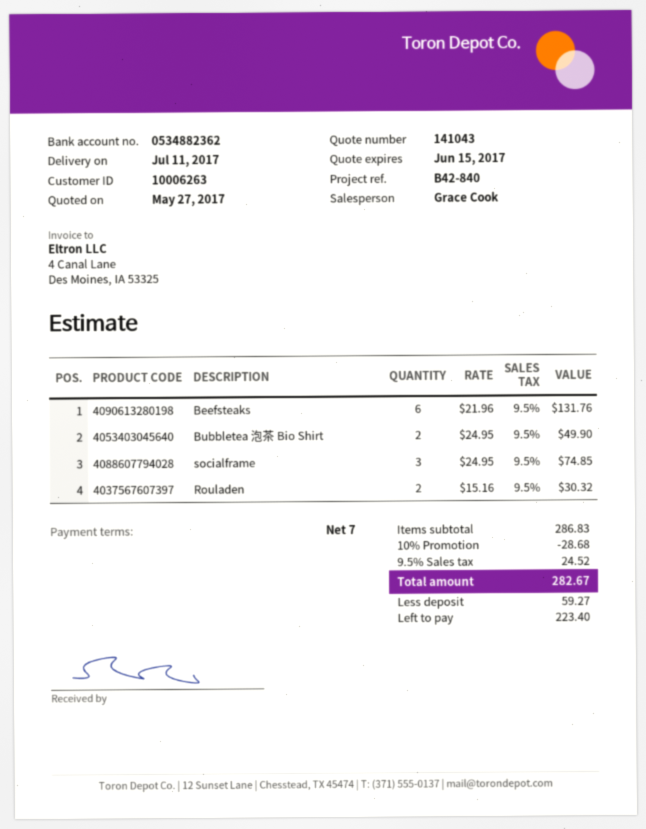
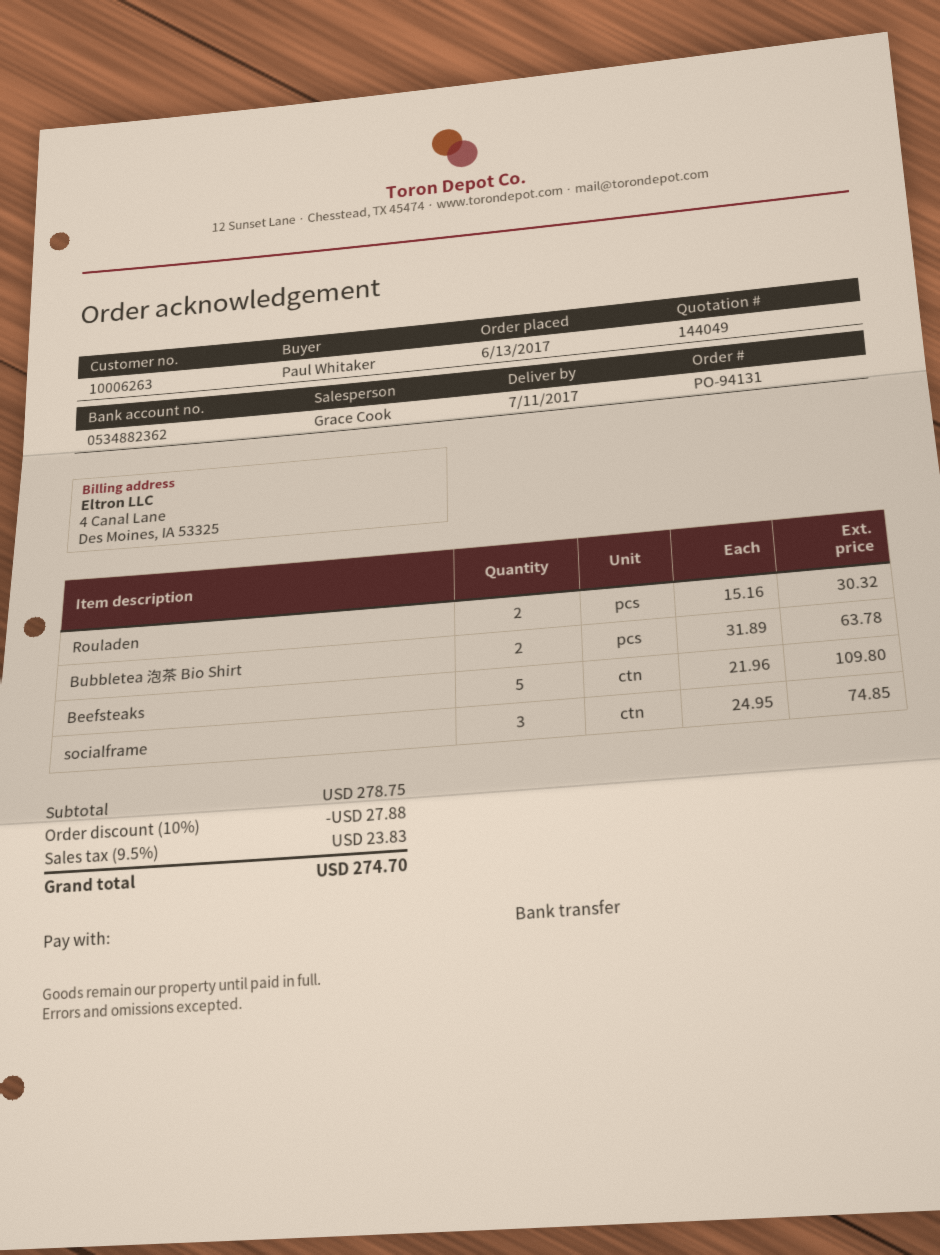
quote number: 141043 -> 144049
Beefsteaks: 6 x 21.96 = 131.76 -> 5 x 21.96 = 109.80
Bubbletea 泡茶 Bio Shirt: 2 x 24.95 = 49.90 -> 2 x 31.89 = 63.78
subtotal: 286.83 -> 278.75
discount: 10% = 28.68 -> 10% = 27.88
tax: 9.5% = 24.52 -> 9.5% = 23.83
total: 282.67 -> 274.70

